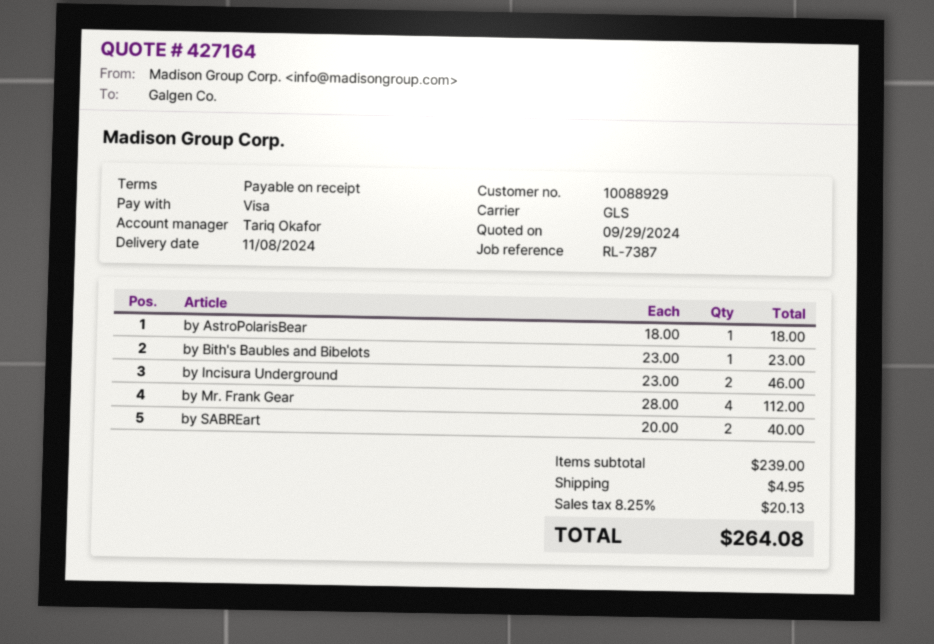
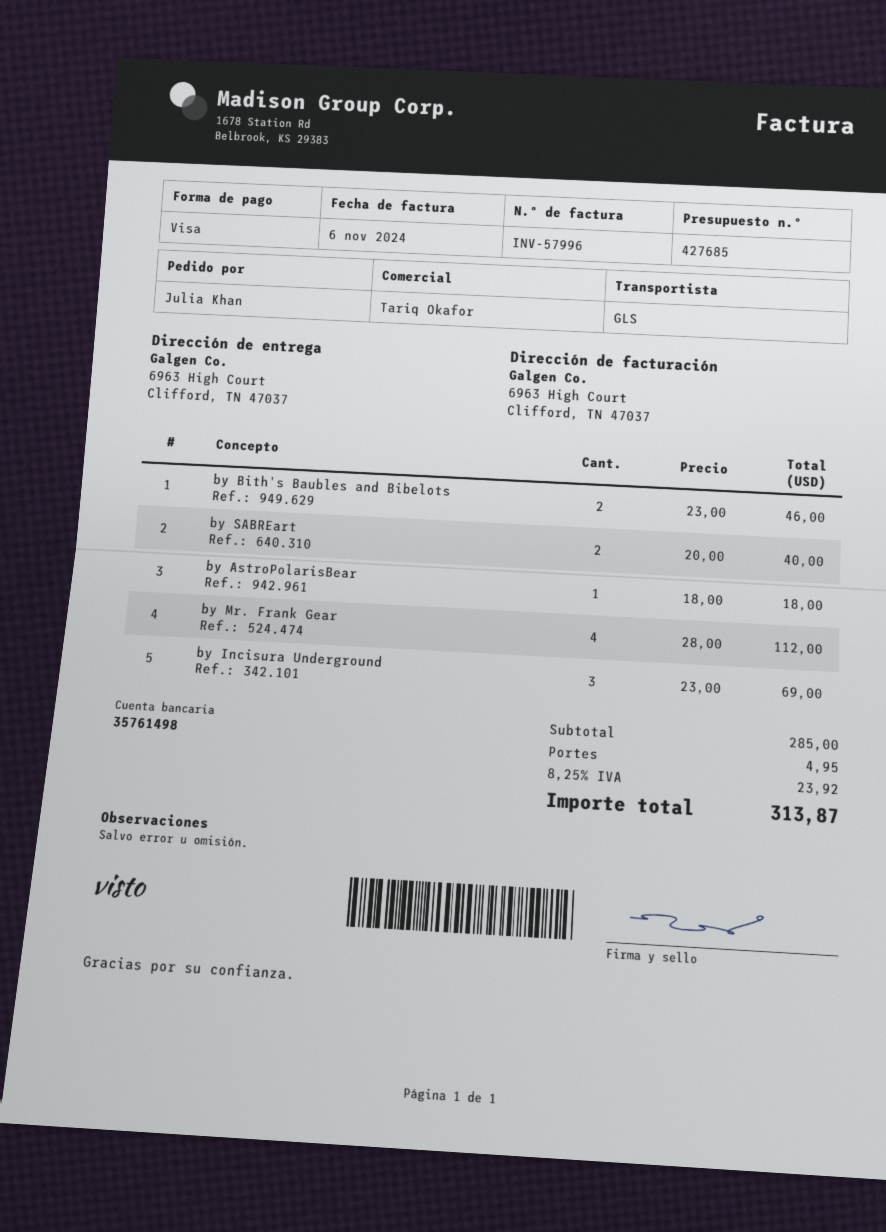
quote number: 427164 -> 427685
by Bith's Baubles and Bibelots: 1 x 23.00 = 23.00 -> 2 x 23.00 = 46.00
by Incisura Underground: 2 x 23.00 = 46.00 -> 3 x 23.00 = 69.00
subtotal: 239.00 -> 285.00
tax: 8.25% = 20.13 -> 8.25% = 23.92
total: 264.08 -> 313.87

